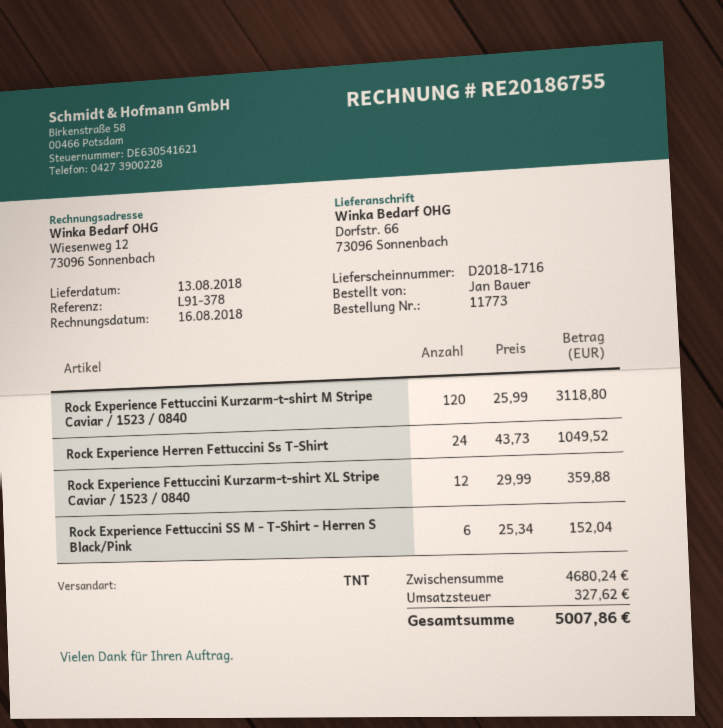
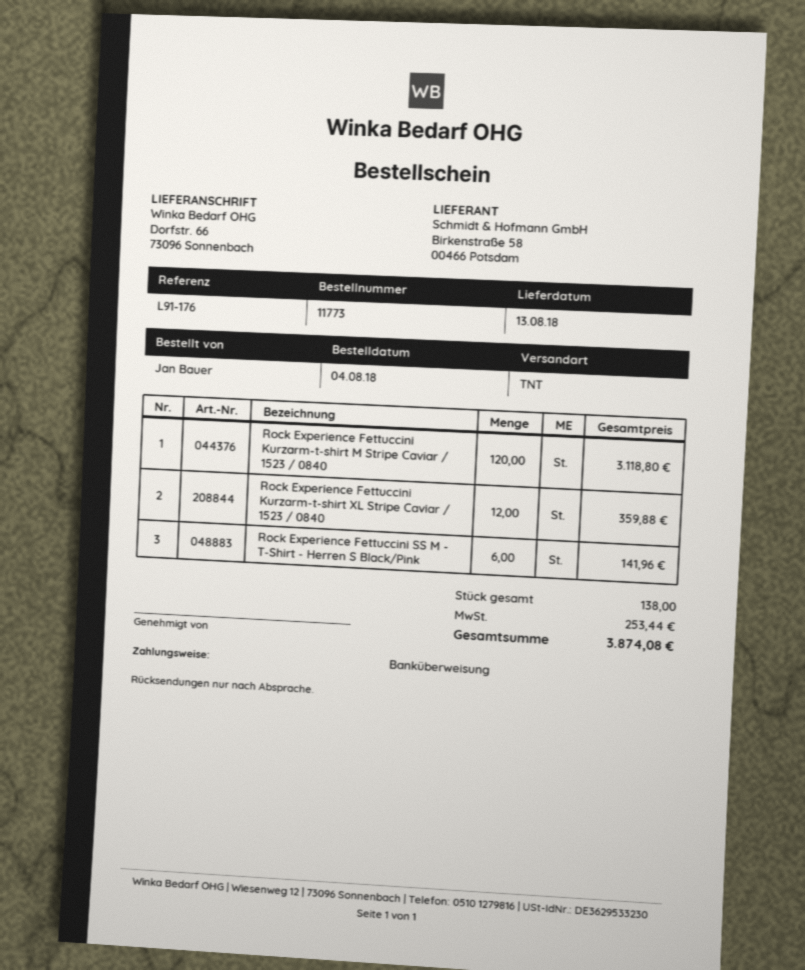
reference: L91-378 -> L91-176
Rock Experience Herren Fettuccini Ss T-Shirt: 24 for 1049.52 -> none
Rock Experience Fettuccini SS M - T-Shirt - Herren S Black/Pink: 6 for 152.04 -> 6 for 141.96
tax: 327.62 -> 253.44
total: 5007.86 -> 3874.08

